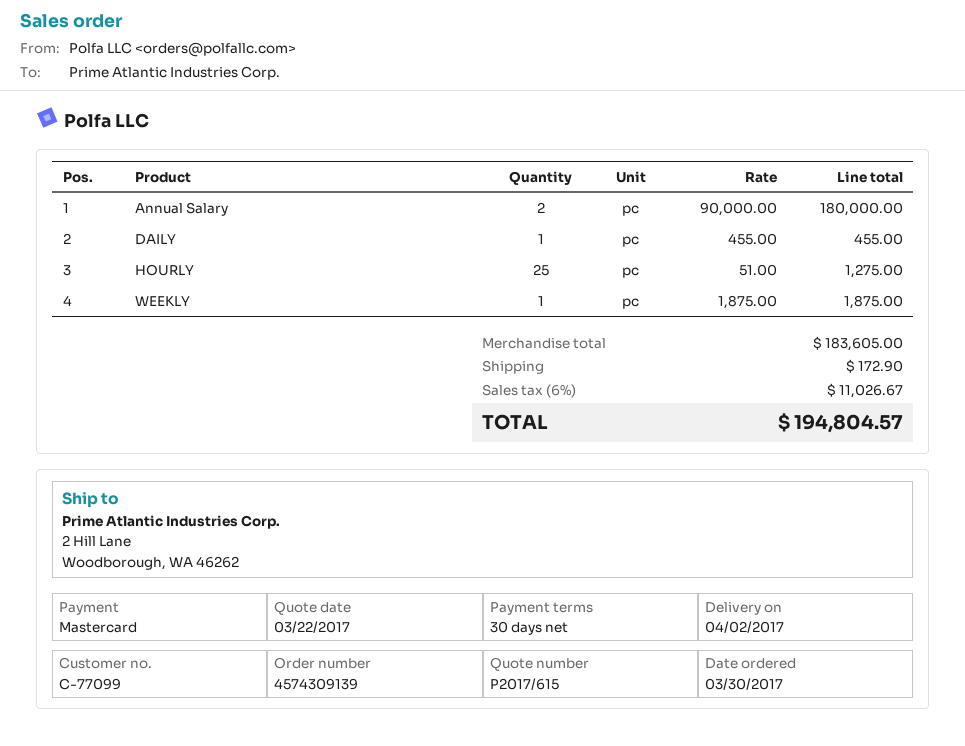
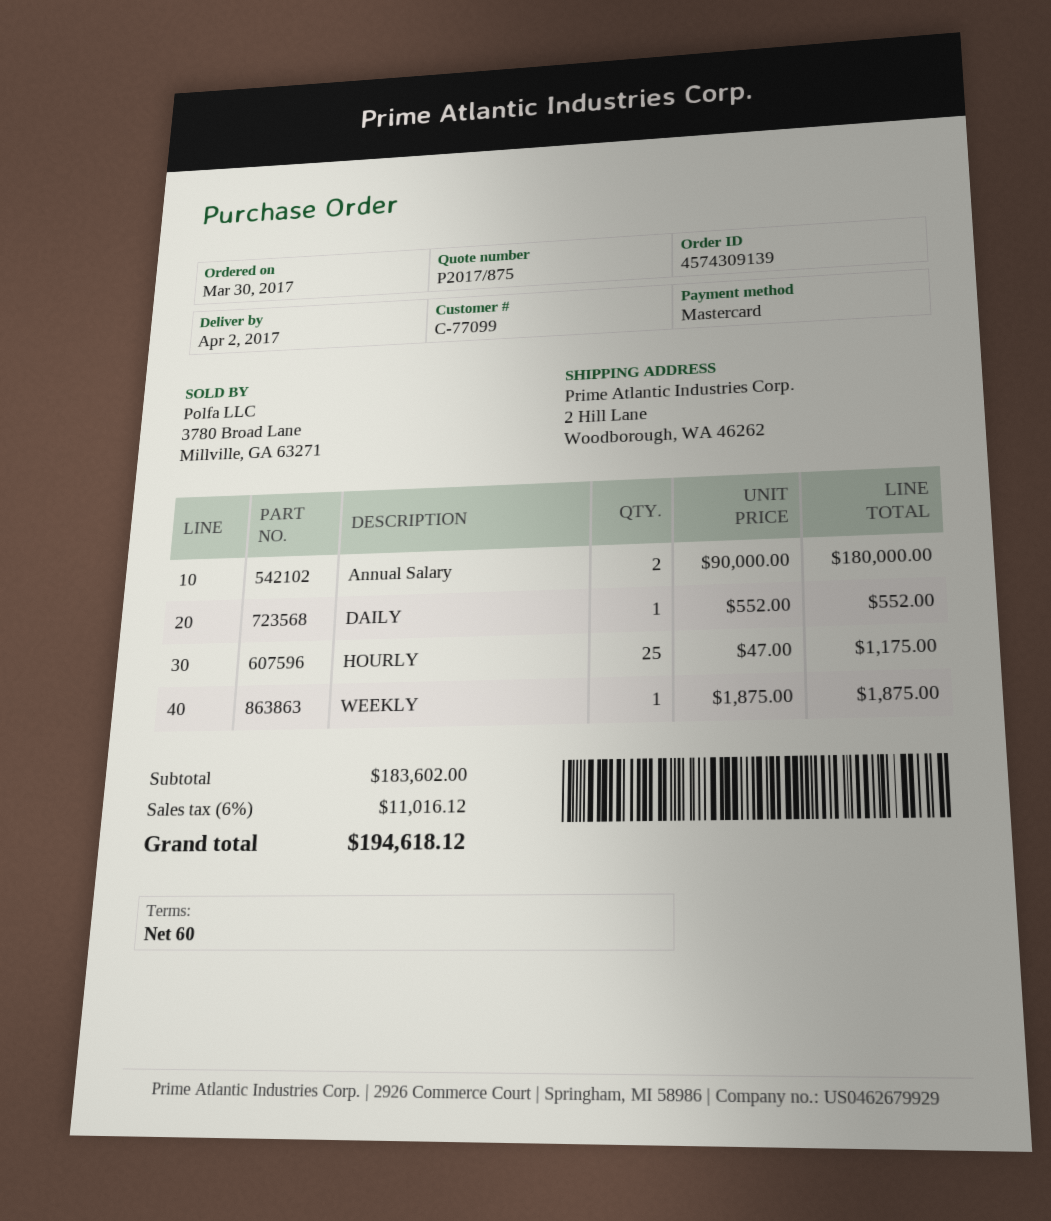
quote number: P2017/615 -> P2017/875
payment terms: 30 days -> 60 days
DAILY: 1 x 455.00 = 455.00 -> 1 x 552.00 = 552.00
HOURLY: 25 x 51.00 = 1275.00 -> 25 x 47.00 = 1175.00
subtotal: 183605.00 -> 183602.00
shipping: 172.90 -> none
tax: 6% = 11026.67 -> 6% = 11016.12
total: 194804.57 -> 194618.12

